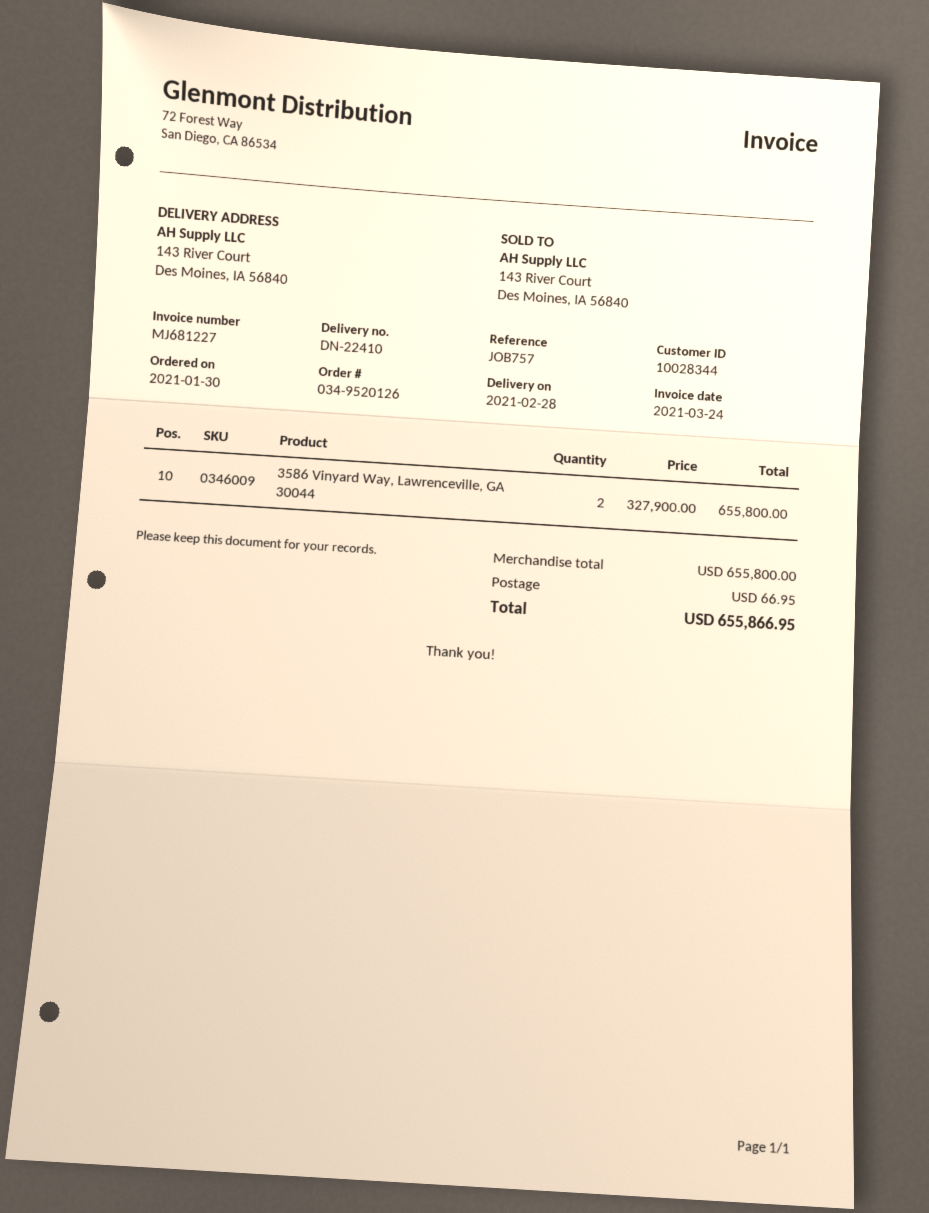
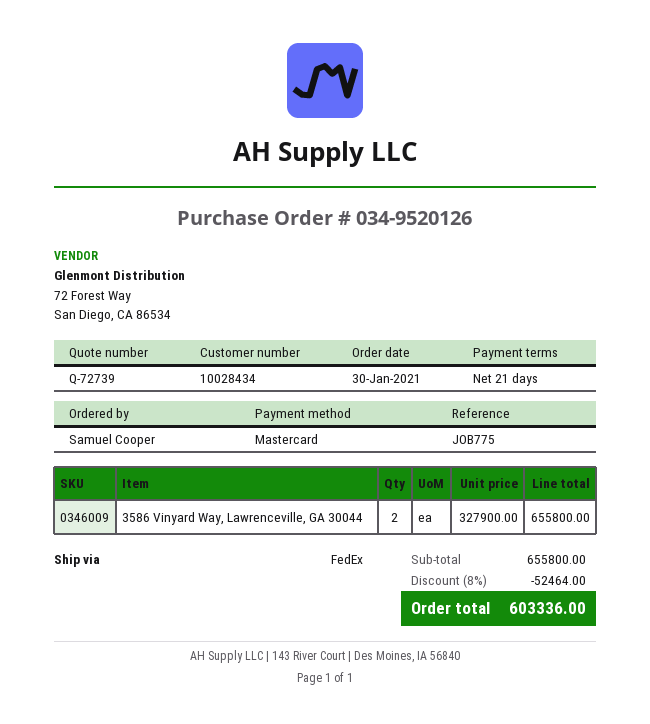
customer number: 10028344 -> 10028434
reference: JOB757 -> JOB775
discount: none -> 8% = 52464.00
shipping: 66.95 -> none
total: 655866.95 -> 603336.00

